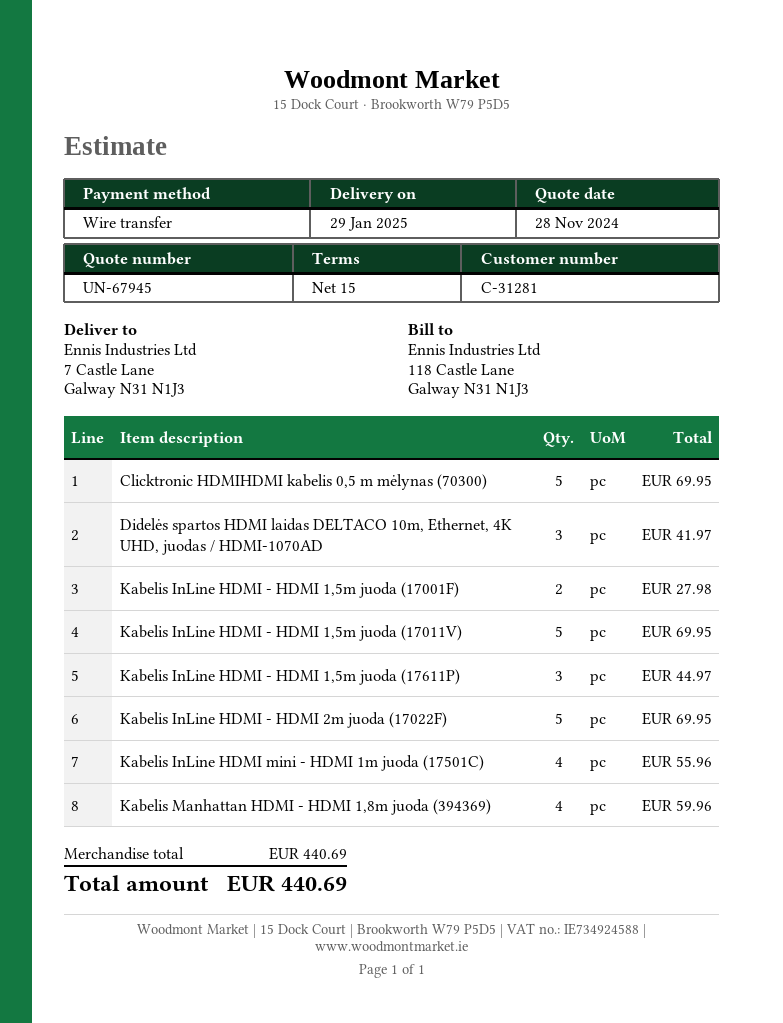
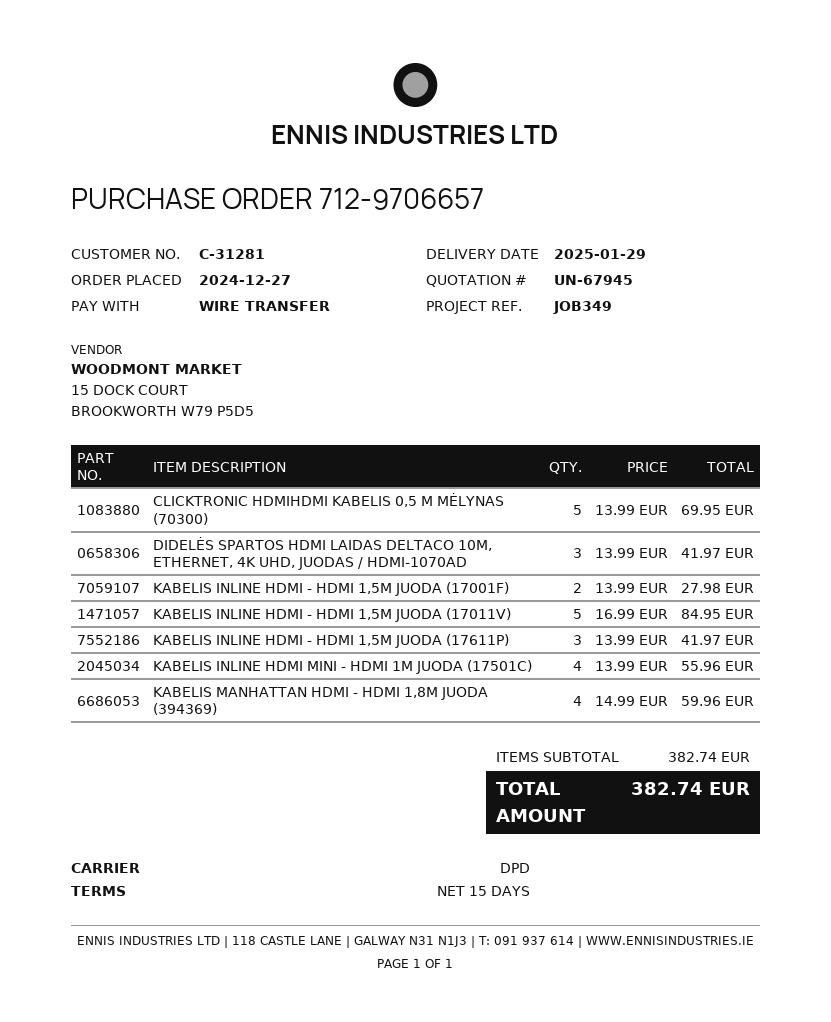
Kabelis InLine HDMI - HDMI 1,5m juoda (17011V): 5 for 69.95 -> 5 for 84.95
Kabelis InLine HDMI - HDMI 1,5m juoda (17611P): 3 for 44.97 -> 3 for 41.97
Kabelis InLine HDMI - HDMI 2m juoda (17022F): 5 for 69.95 -> none
subtotal: 440.69 -> 382.74
total: 440.69 -> 382.74

